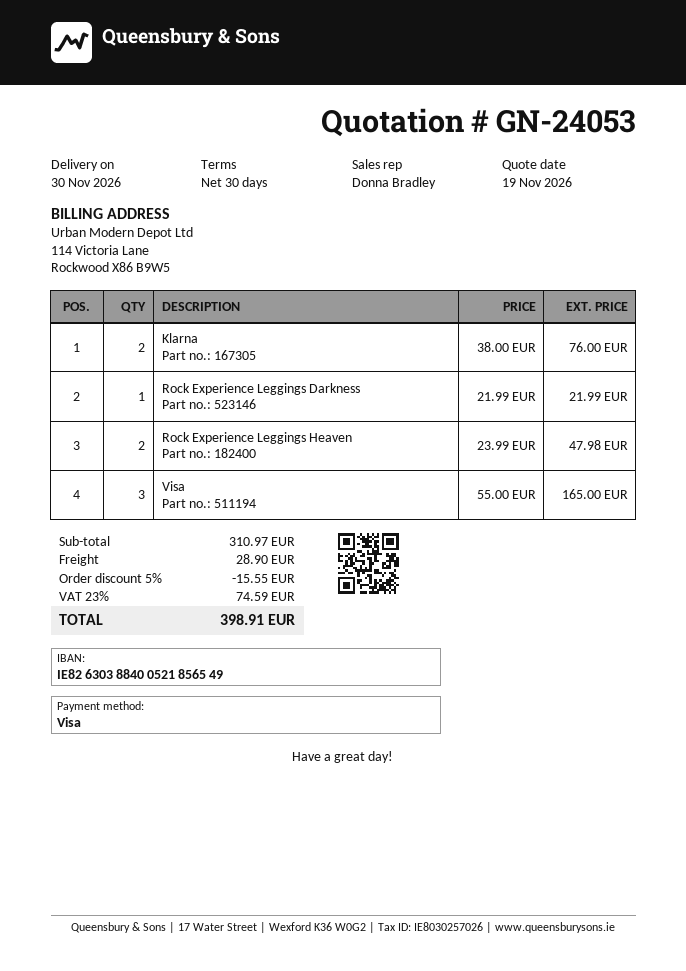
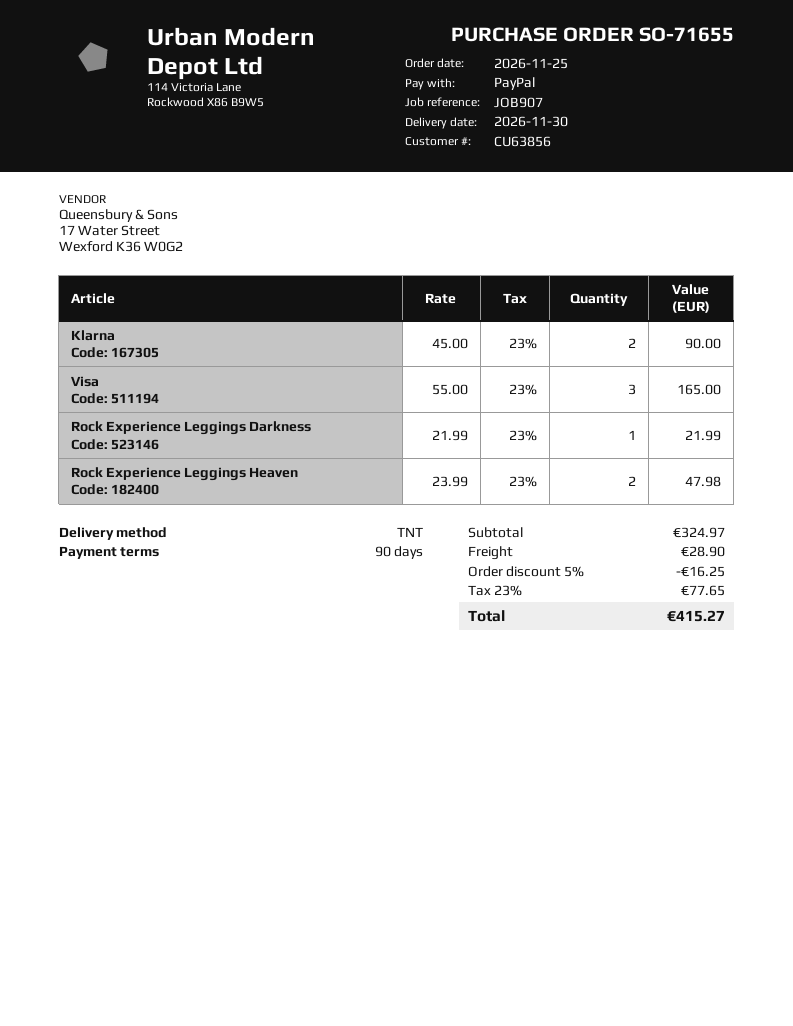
payment terms: 30 days -> 90 days
payment method: Visa -> PayPal
Klarna: 2 x 38.00 = 76.00 -> 2 x 45.00 = 90.00
subtotal: 310.97 -> 324.97
discount: 5% = 15.55 -> 5% = 16.25
tax: 23% = 74.59 -> 23% = 77.65
total: 398.91 -> 415.27

